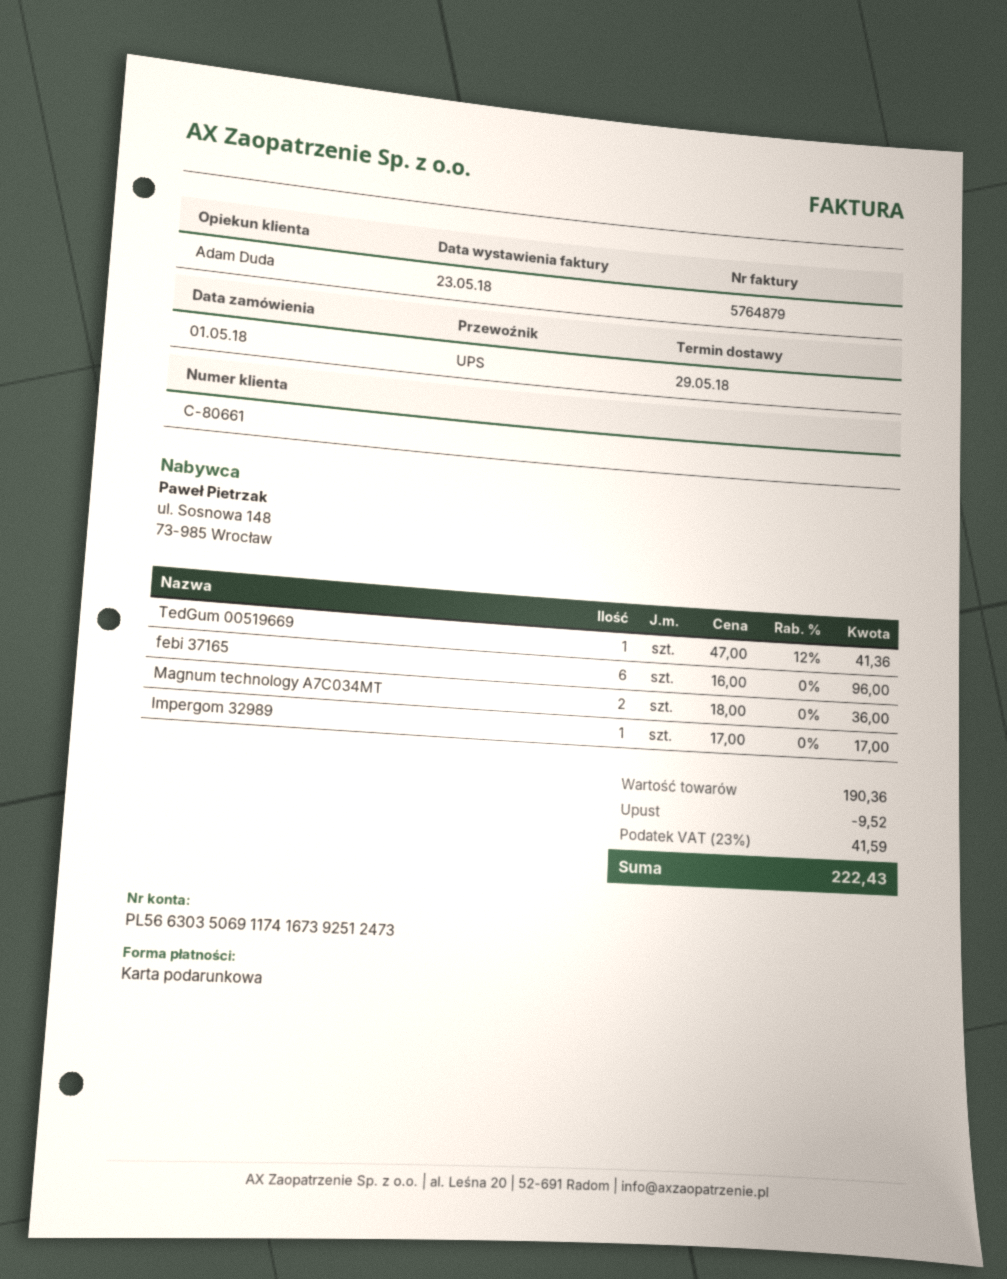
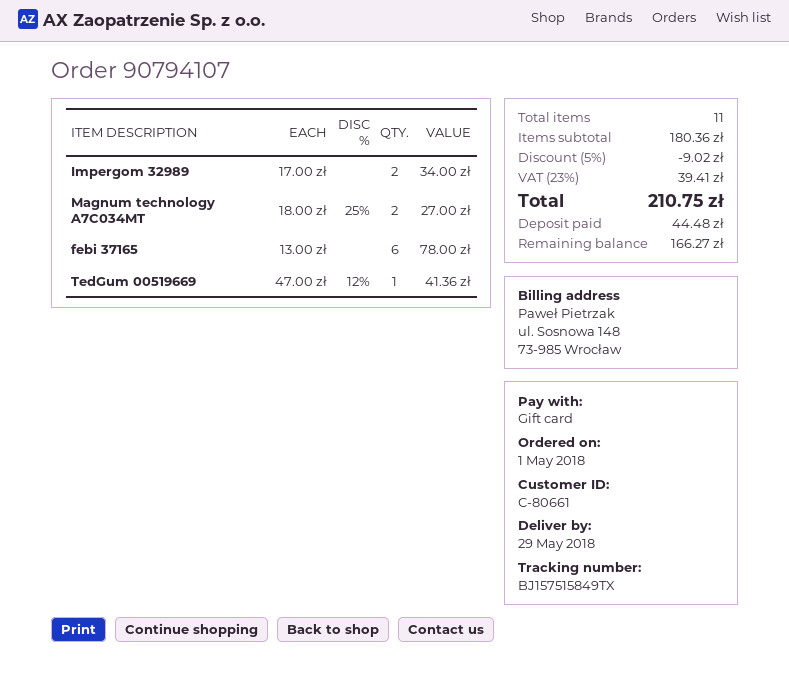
febi 37165: 6 x 16.00 = 96.00 -> 6 x 13.00 = 78.00
Magnum technology A7C034MT: 2 x 18.00 = 36.00 -> 2 x 18.00 - 25% = 27.00
Impergom 32989: 1 x 17.00 = 17.00 -> 2 x 17.00 = 34.00
subtotal: 190.36 -> 180.36
discount: 9.52 -> 9.02
tax: 23% = 41.59 -> 23% = 39.41
total: 222.43 -> 210.75

